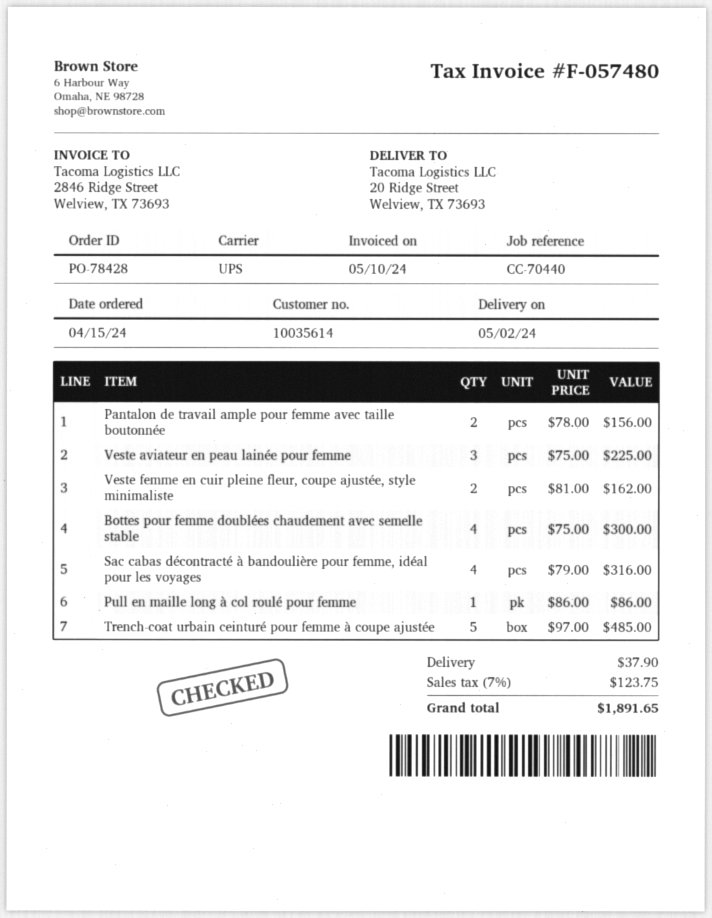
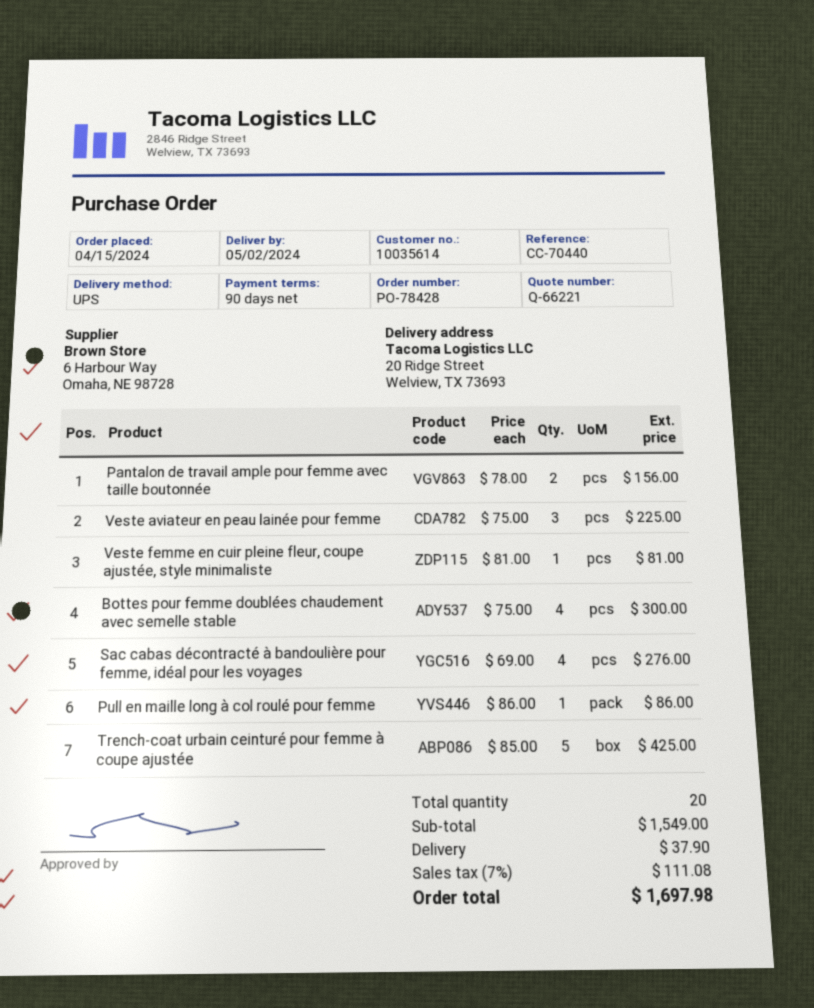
Veste femme en cuir pleine fleur, coupe ajustée, style minimaliste: 2 x 81.00 = 162.00 -> 1 x 81.00 = 81.00
Sac cabas décontracté à bandoulière pour femme, idéal pour les voyages: 4 x 79.00 = 316.00 -> 4 x 69.00 = 276.00
Trench-coat urbain ceinturé pour femme à coupe ajustée: 5 x 97.00 = 485.00 -> 5 x 85.00 = 425.00
tax: 7% = 123.75 -> 7% = 111.08
total: 1891.65 -> 1697.98

